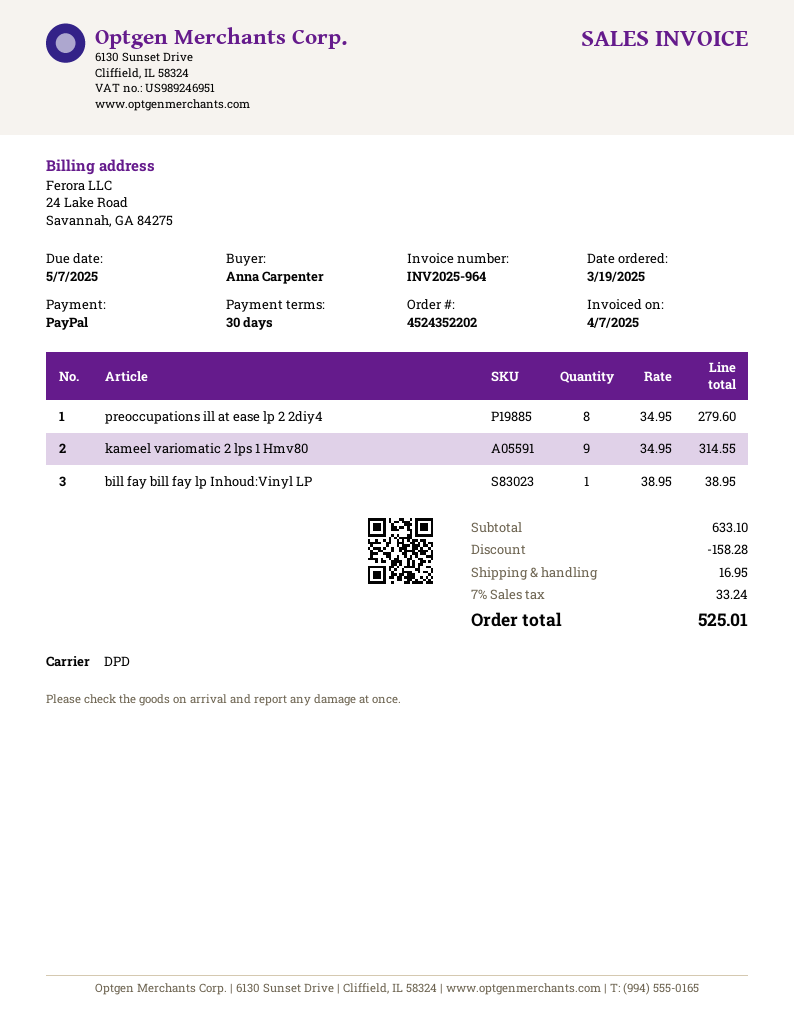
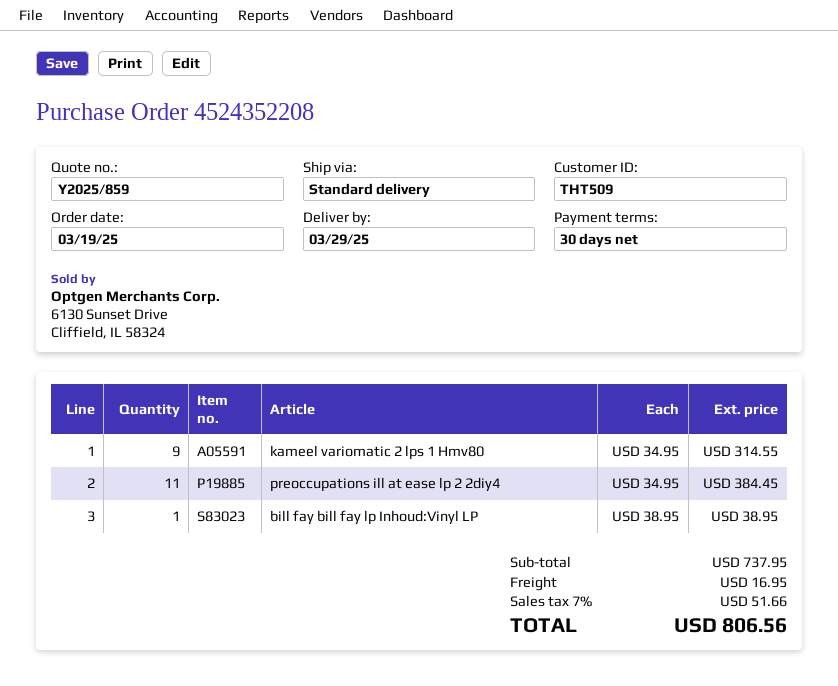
order number: 4524352202 -> 4524352208
shipping method: DPD -> standard
preoccupations ill at ease lp 2 2diy4: 8 x 34.95 = 279.60 -> 11 x 34.95 = 384.45
subtotal: 633.10 -> 737.95
discount: 158.28 -> none
tax: 7% = 33.24 -> 7% = 51.66
total: 525.01 -> 806.56

